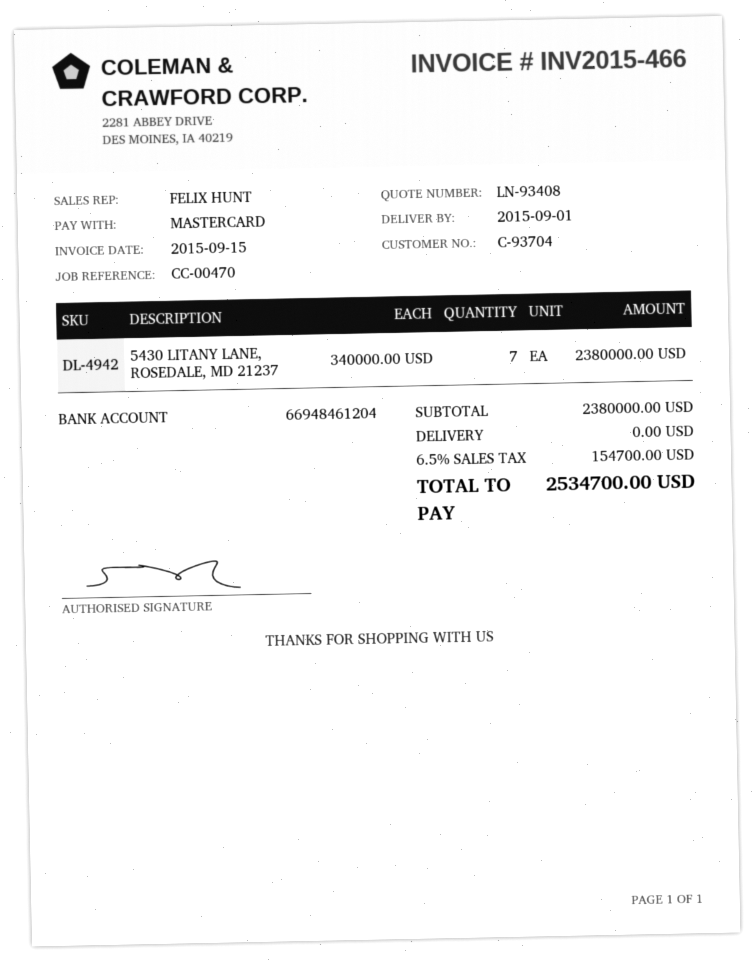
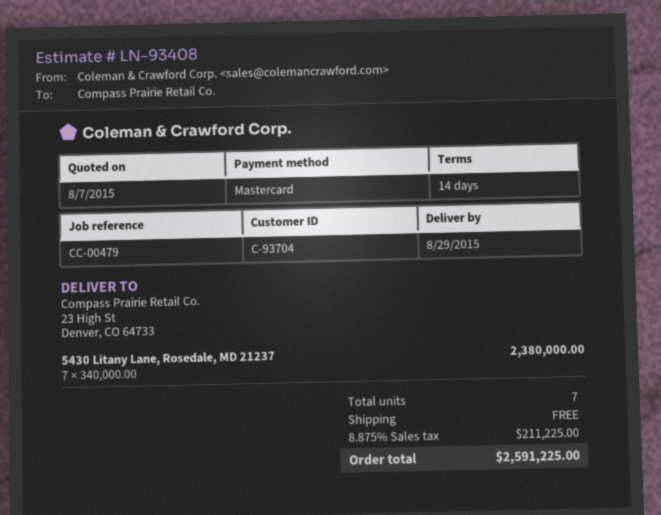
delivery date: 2015-09-01 -> 2015-08-29
reference: CC-00470 -> CC-00479
tax: 6.5% = 154700.00 -> 8.875% = 211225.00
total: 2534700.00 -> 2591225.00

